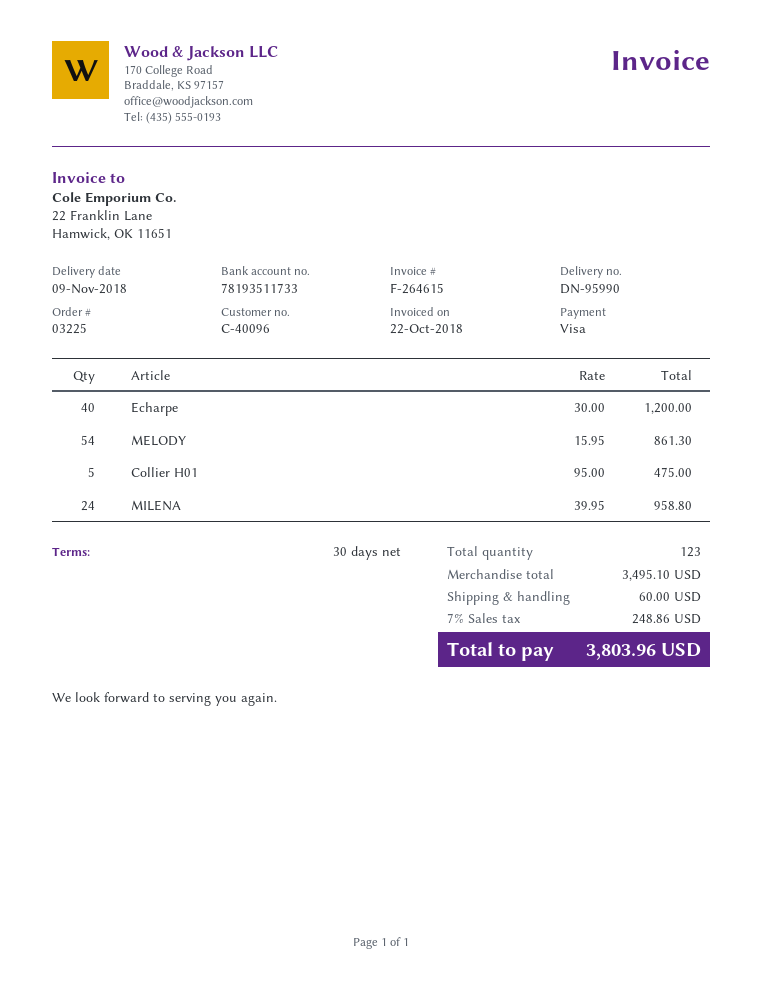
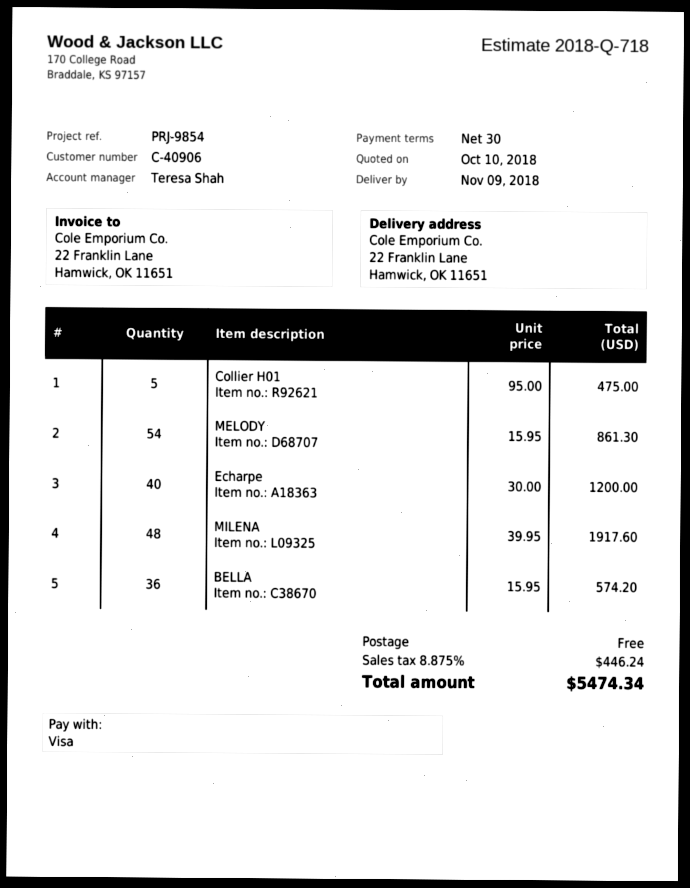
customer number: C-40096 -> C-40906
MILENA: 24 x 39.95 = 958.80 -> 48 x 39.95 = 1917.60
BELLA: none -> 36 x 15.95 = 574.20
shipping: 60.00 -> 0.00
tax: 7% = 248.86 -> 8.875% = 446.24
total: 3803.96 -> 5474.34

